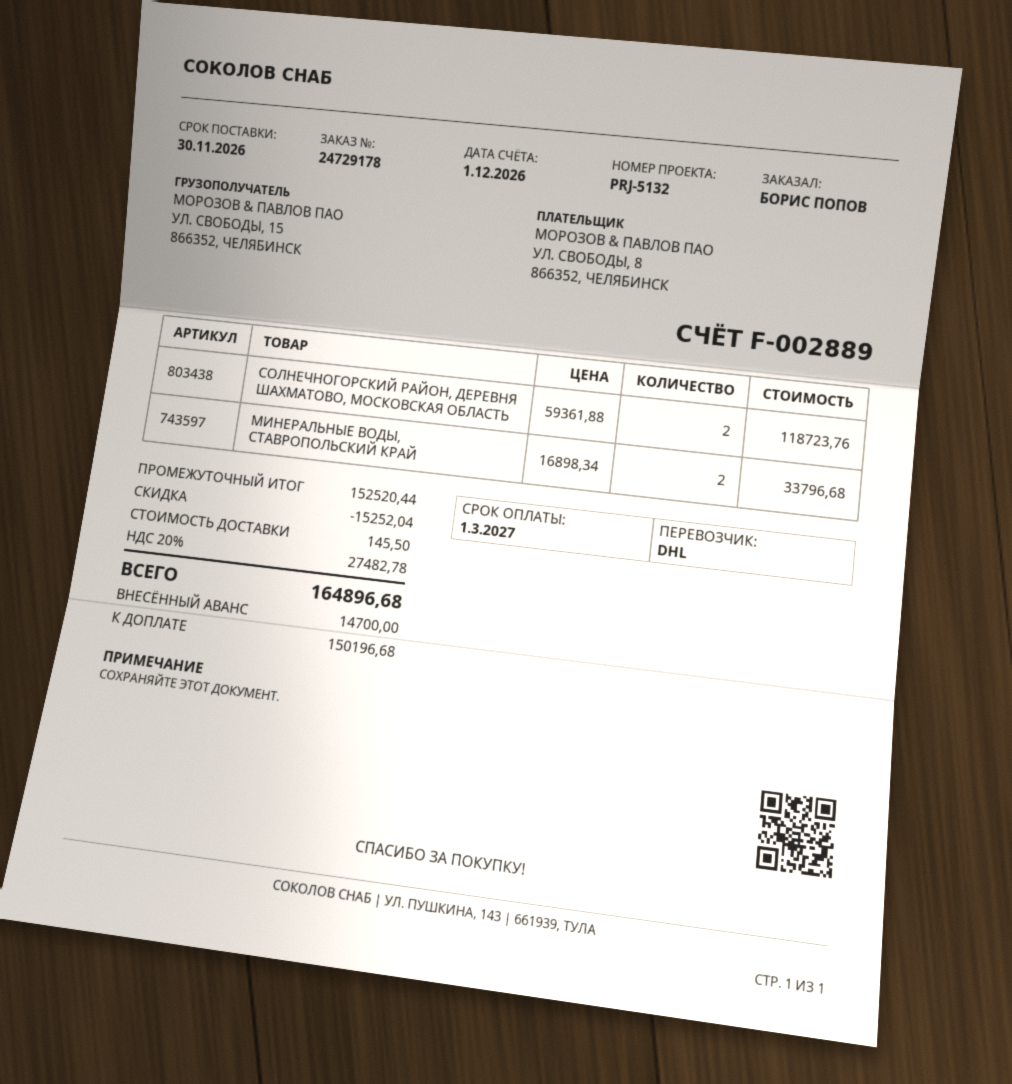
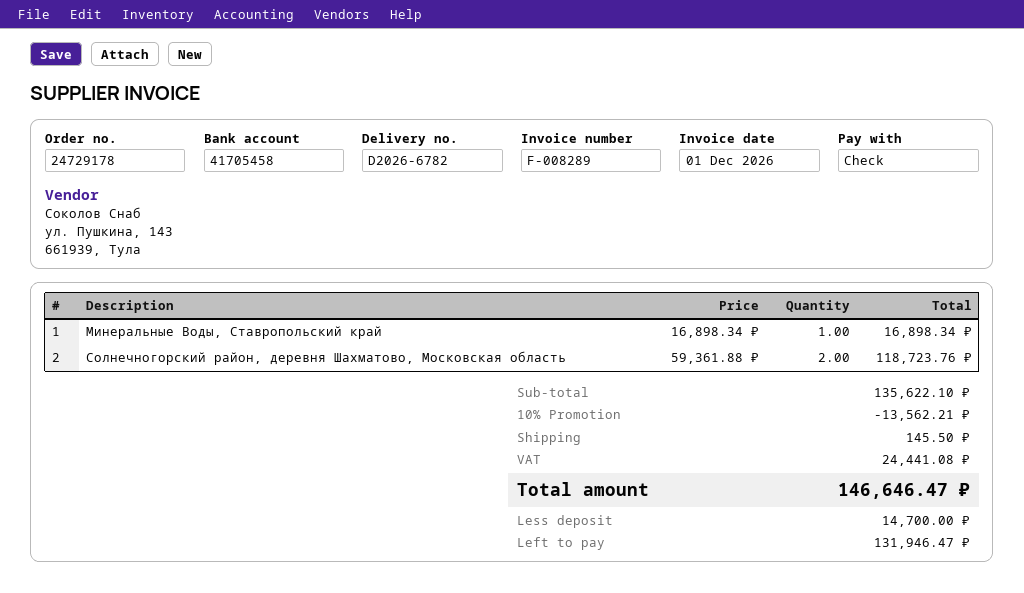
invoice number: F-002889 -> F-008289
МИНЕРАЛЬНЫЕ ВОДЫ, СТАВРОПОЛЬСКИЙ КРАЙ: 2 x 16898.34 = 33796.68 -> 1 x 16898.34 = 16898.34
subtotal: 152520.44 -> 135622.10
discount: 15252.04 -> 13562.21
tax: 27482.78 -> 24441.08
total: 164896.68 -> 146646.47
balance: 150196.68 -> 131946.47

